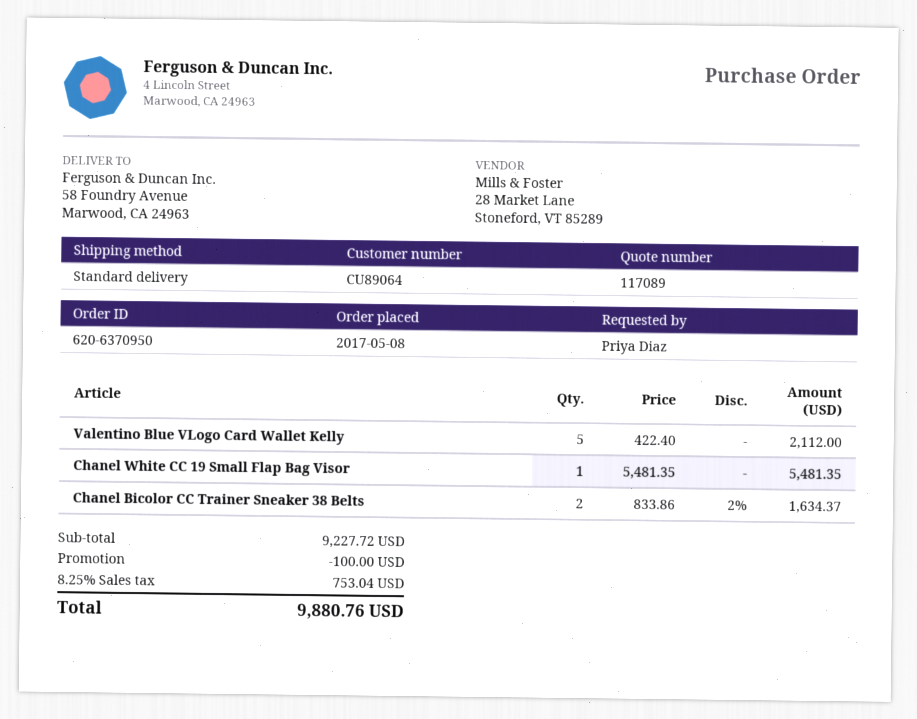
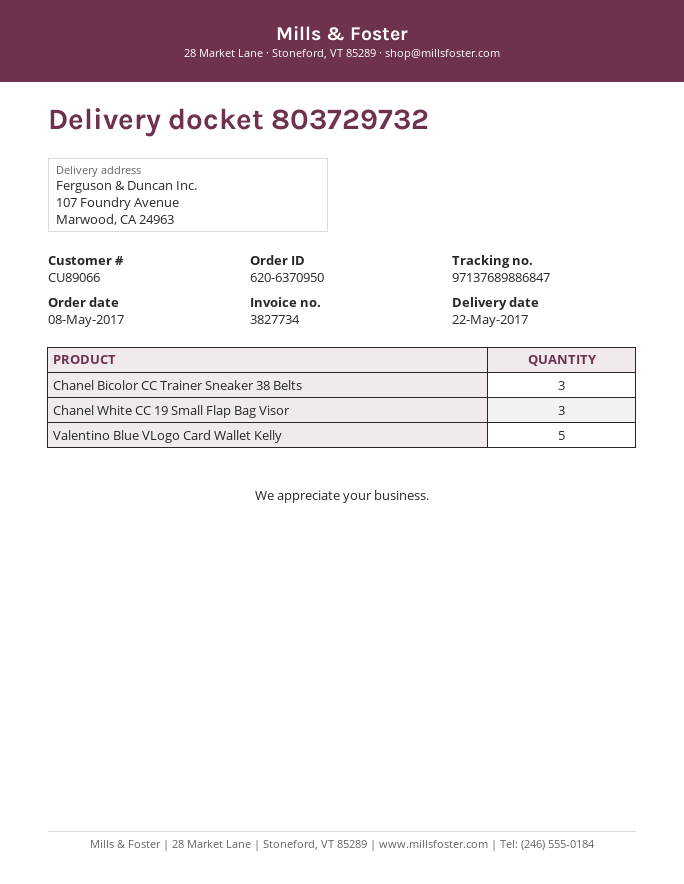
customer number: CU89064 -> CU89066
ship to: 58 Foundry Avenue, Marwood, CA 24963 -> 107 Foundry Avenue, Marwood, CA 24963
Chanel White CC 19 Small Flap Bag Visor: 1 -> 3
Chanel Bicolor CC Trainer Sneaker 38 Belts: 2 -> 3

